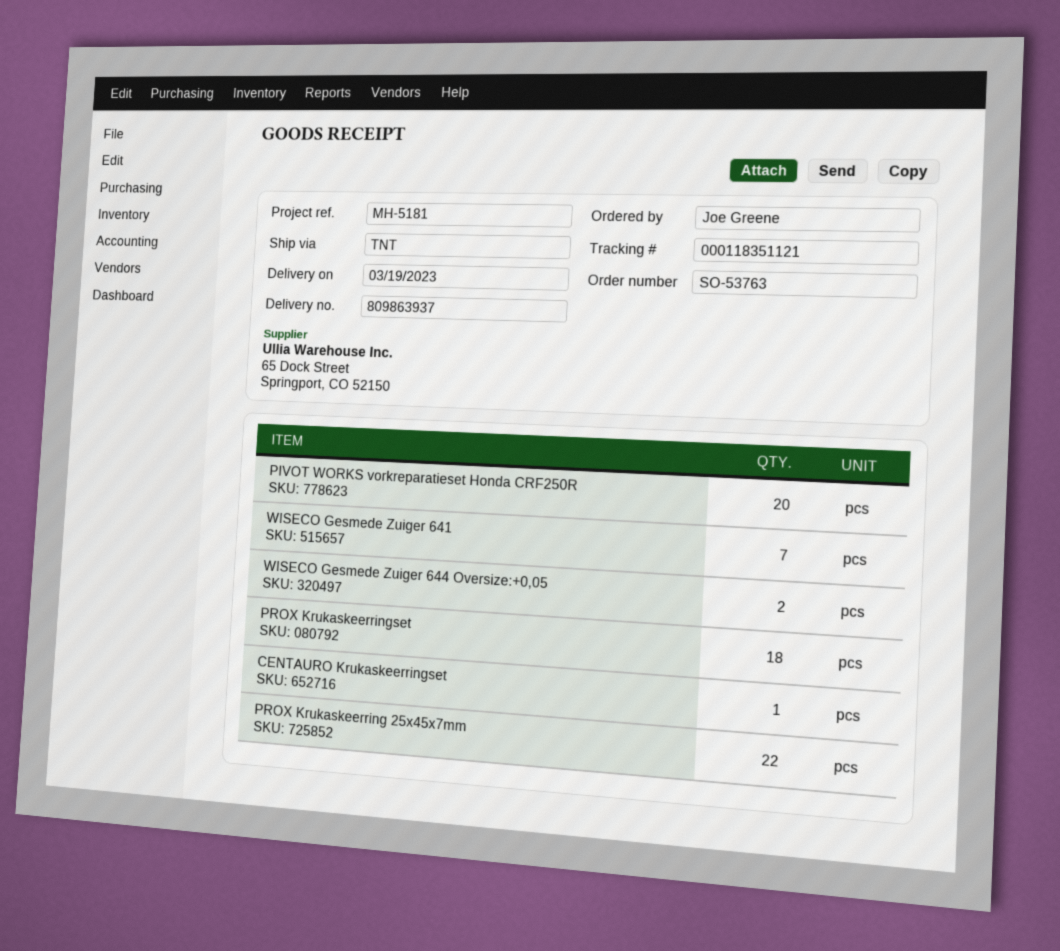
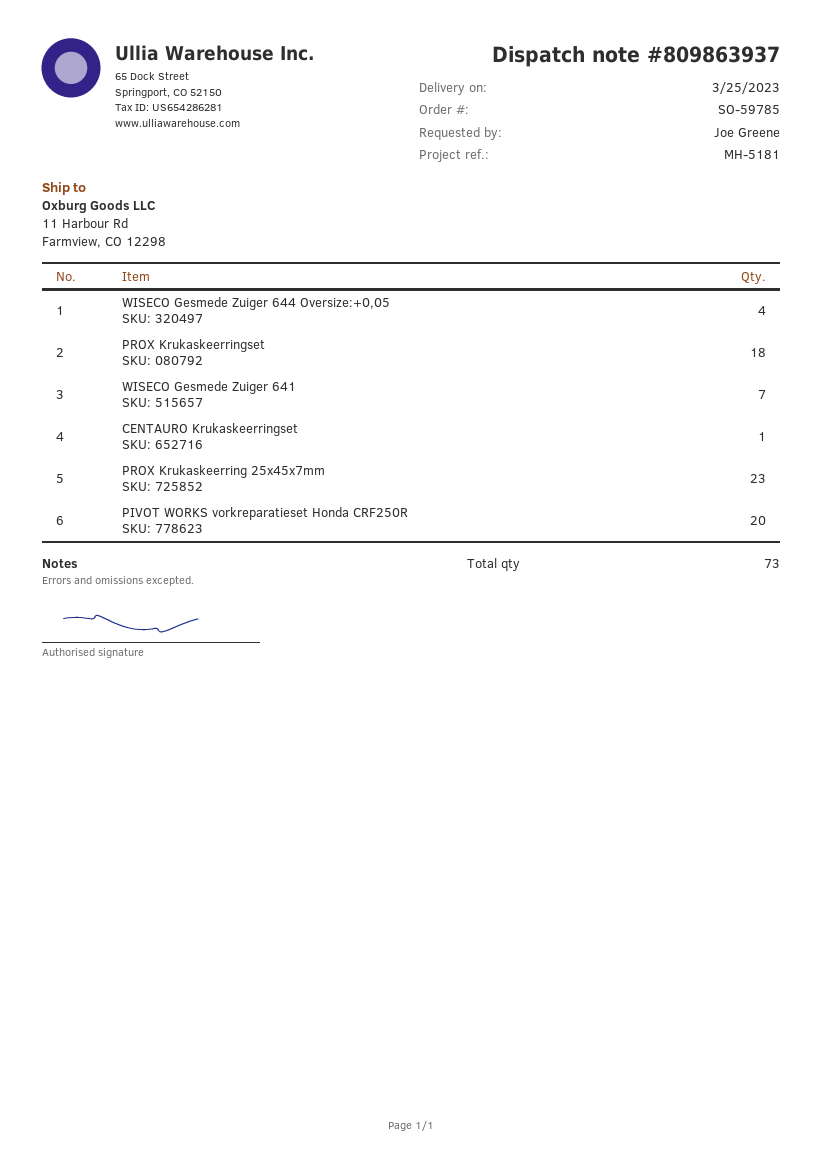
order number: SO-53763 -> SO-59785
delivery date: 2023-03-19 -> 2023-03-25
WISECO Gesmede Zuiger 644 Oversize:+0,05: 2 -> 4
PROX Krukaskeerring 25x45x7mm: 22 -> 23

